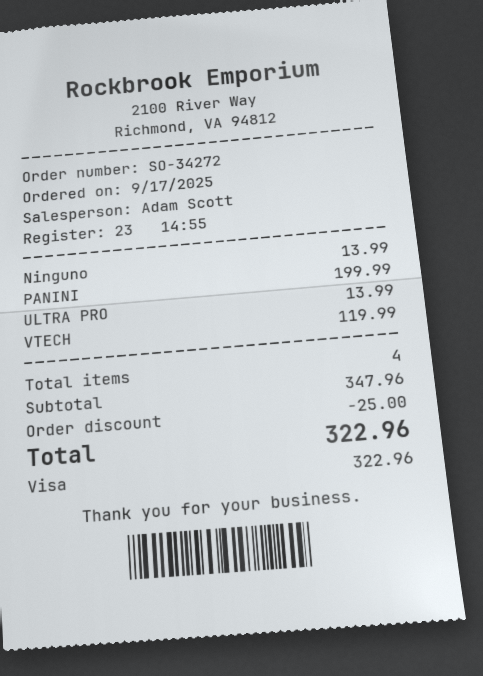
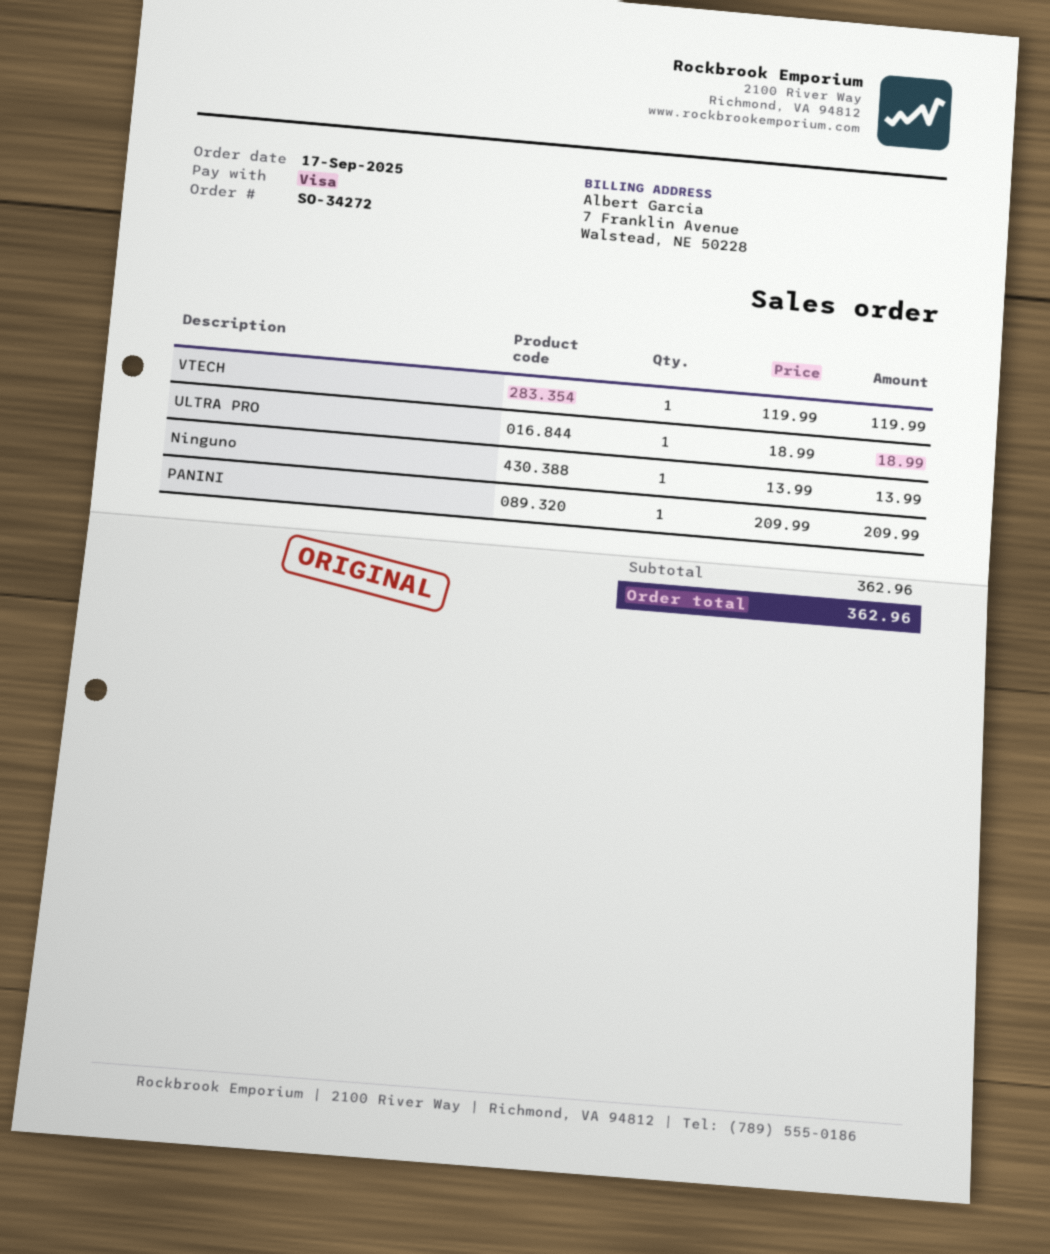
PANINI: 1 for 199.99 -> 1 for 209.99
ULTRA PRO: 1 for 13.99 -> 1 for 18.99
subtotal: 347.96 -> 362.96
discount: 25.00 -> none
total: 322.96 -> 362.96

